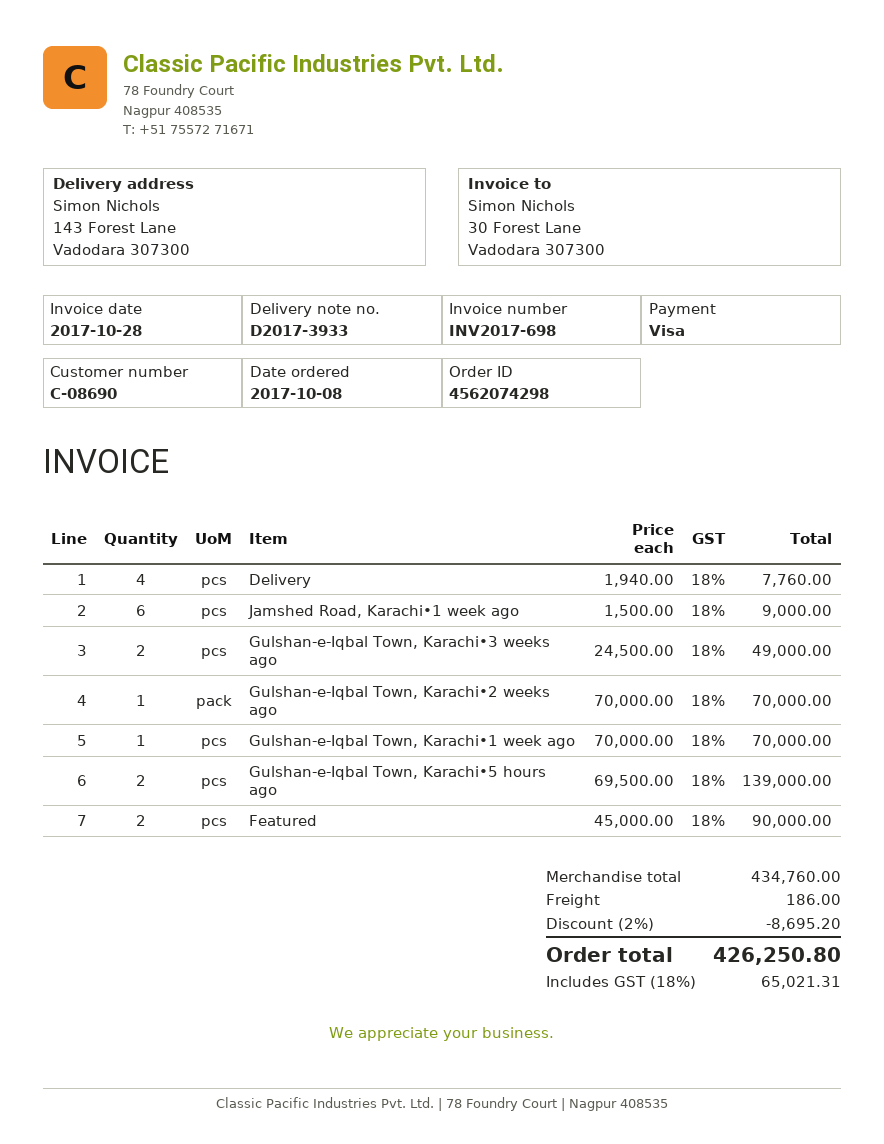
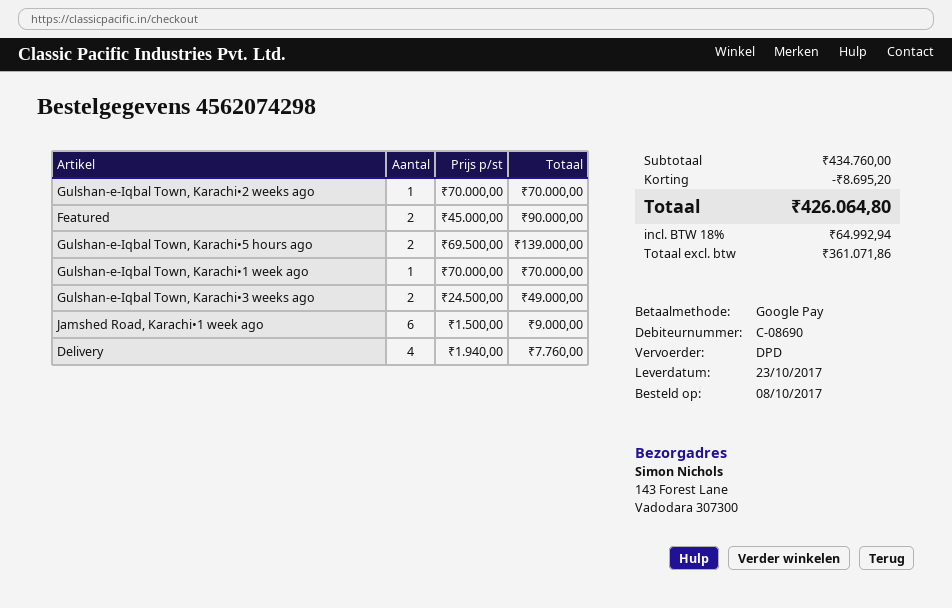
payment method: Visa -> Google Pay
shipping: 186.00 -> none
tax: 18% = 65021.31 -> 18% = 64992.94
total: 426250.80 -> 426064.80

